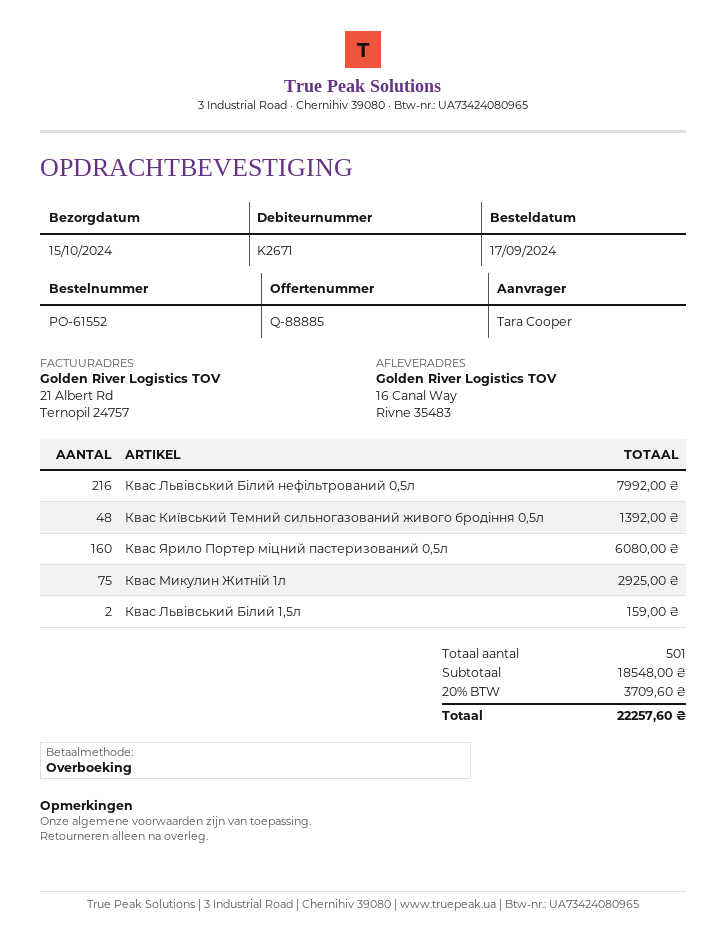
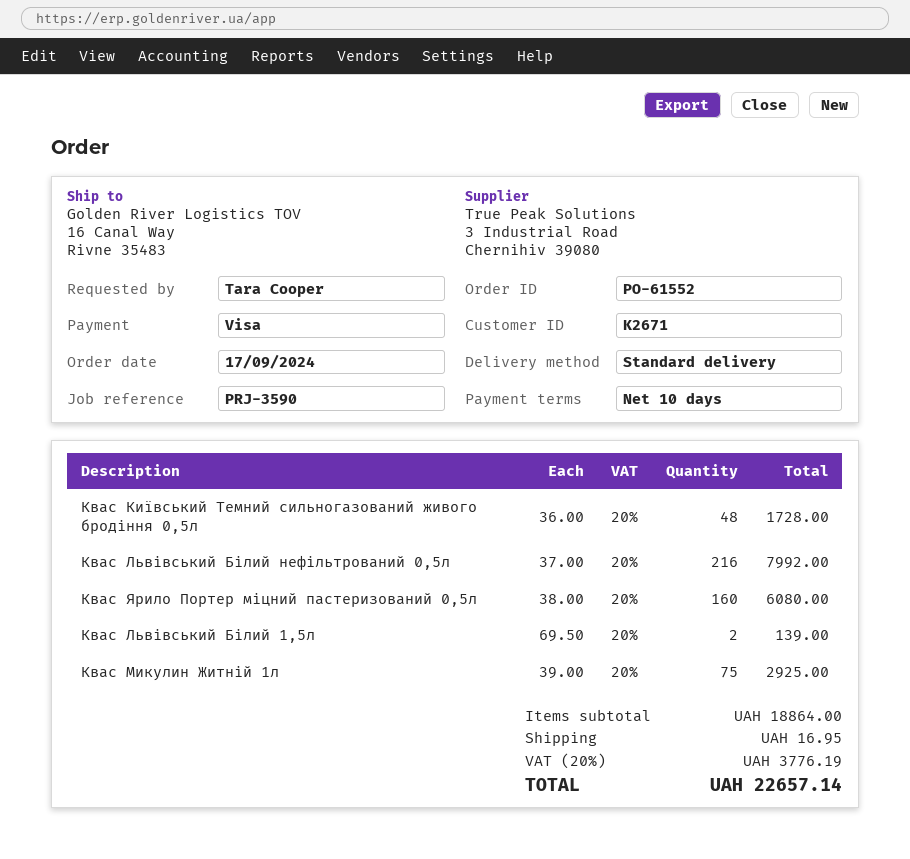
payment method: bank transfer -> Visa
Квас Київський Темний сильногазований живого бродіння 0,5л: 48 for 1392.00 -> 48 for 1728.00
Квас Львівський Білий 1,5л: 2 for 159.00 -> 2 for 139.00
subtotal: 18548.00 -> 18864.00
shipping: none -> 16.95
tax: 20% = 3709.60 -> 20% = 3776.19
total: 22257.60 -> 22657.14

